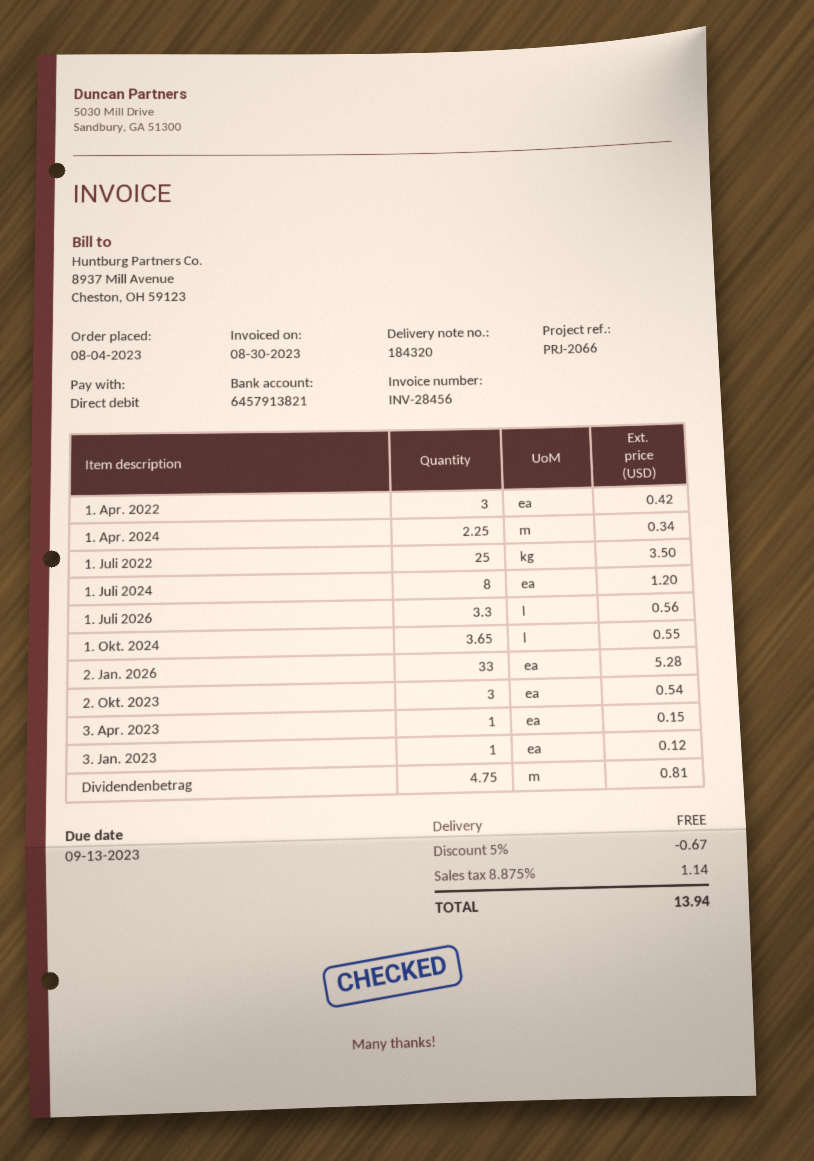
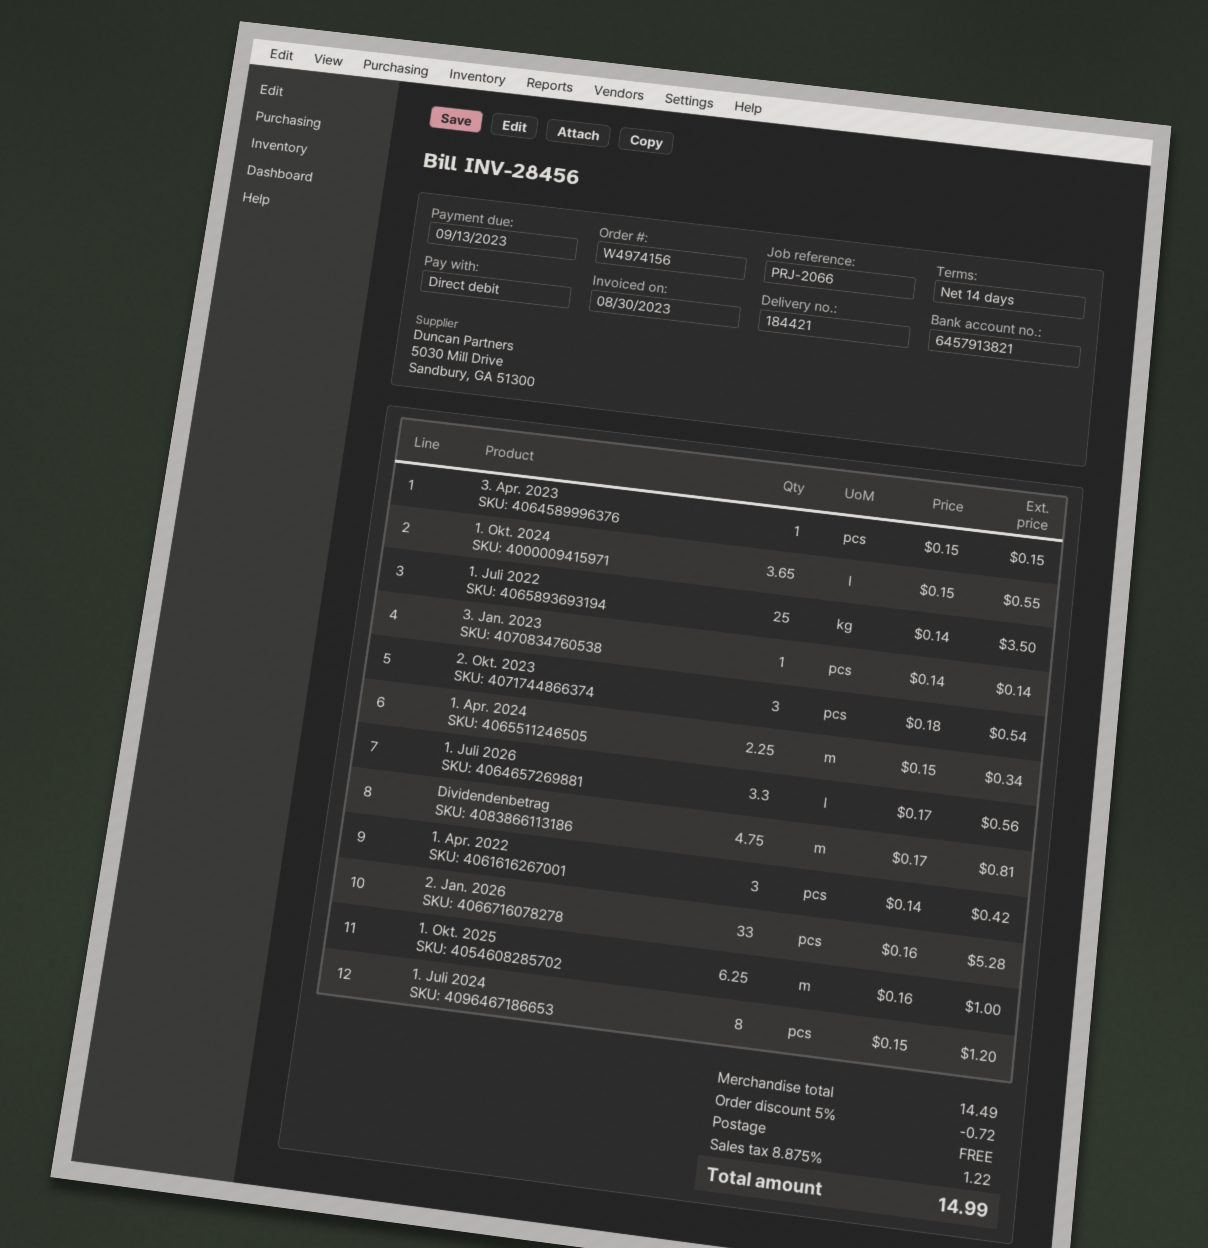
delivery note number: 184320 -> 184421
3. Jan. 2023: 1 for 0.12 -> 1 for 0.14
1. Okt. 2025: none -> 6.25 for 1.00
discount: 5% = 0.67 -> 5% = 0.72
tax: 8.875% = 1.14 -> 8.875% = 1.22
total: 13.94 -> 14.99

